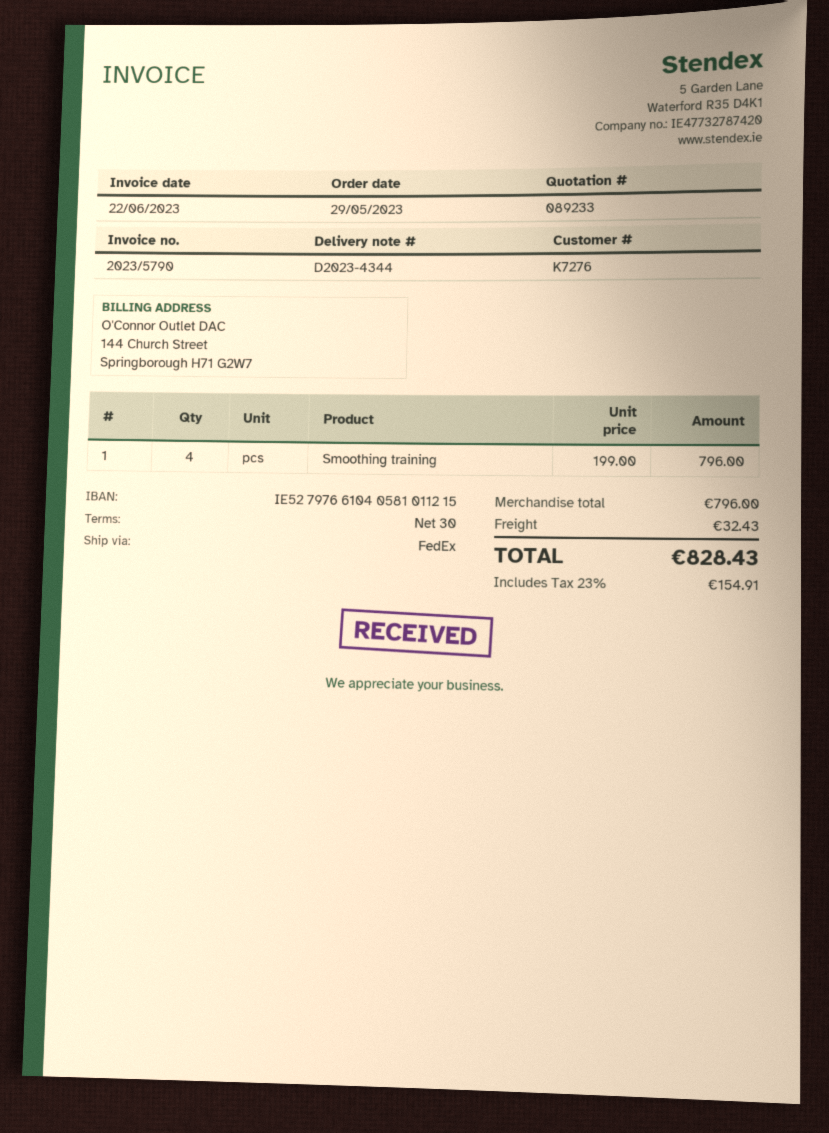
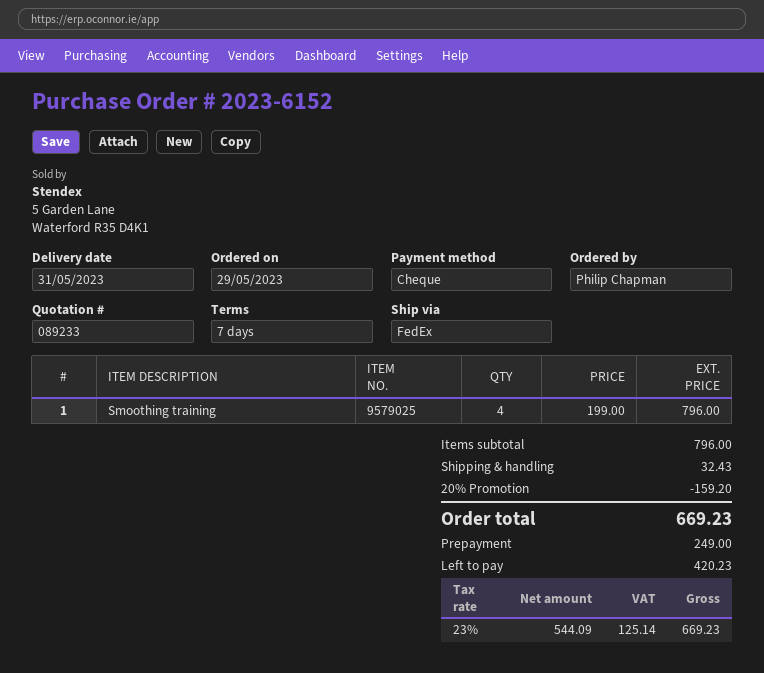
payment terms: 30 days -> 7 days
discount: none -> 20% = 159.20
tax: 23% = 154.91 -> 23% = 125.14
total: 828.43 -> 669.23

